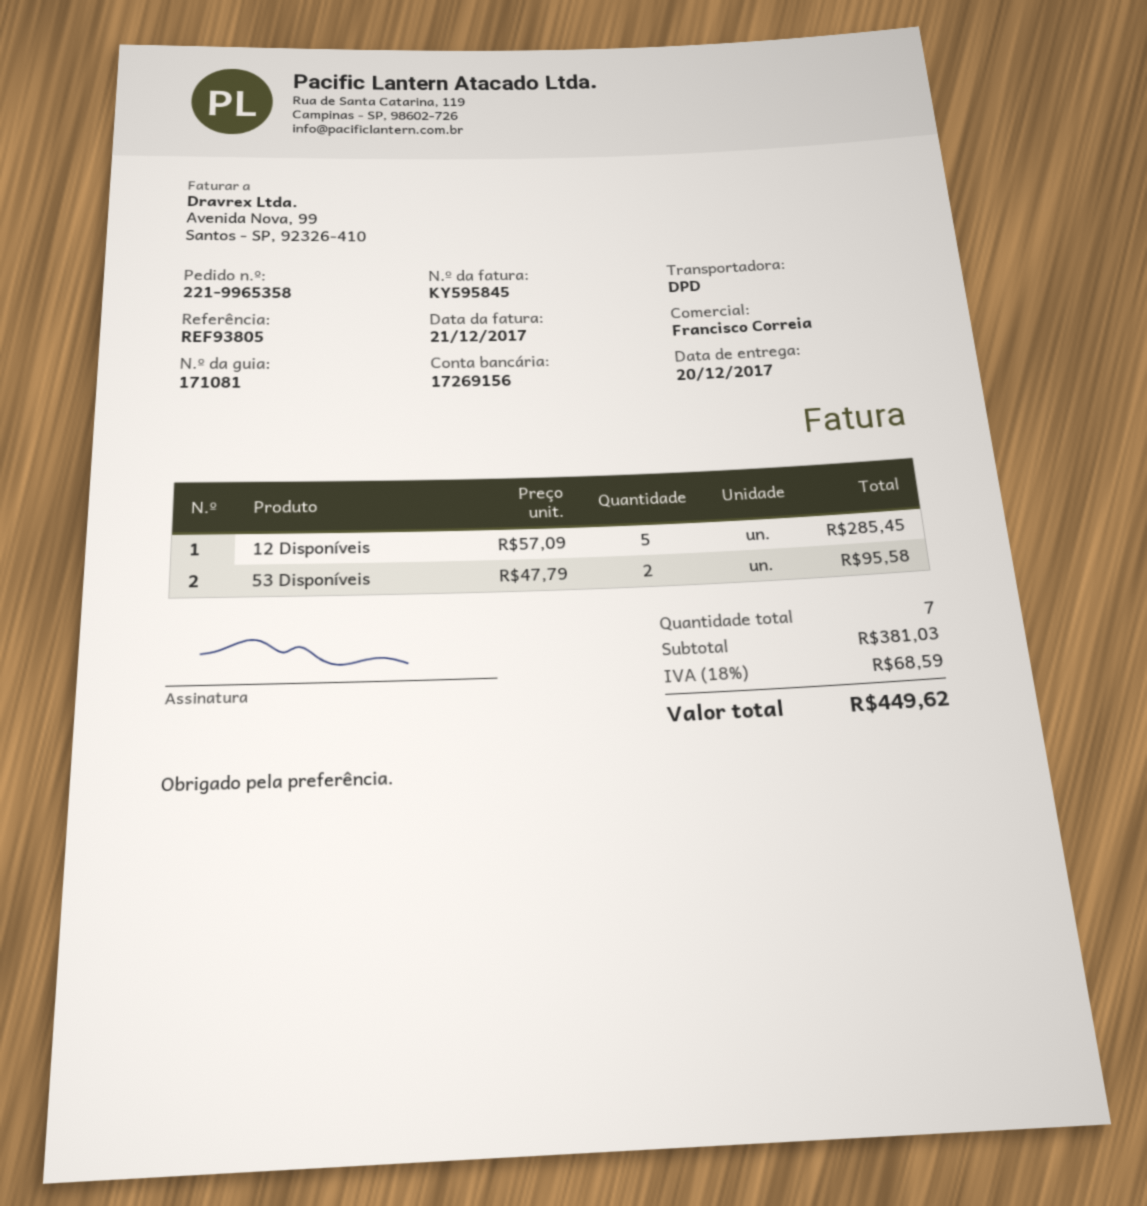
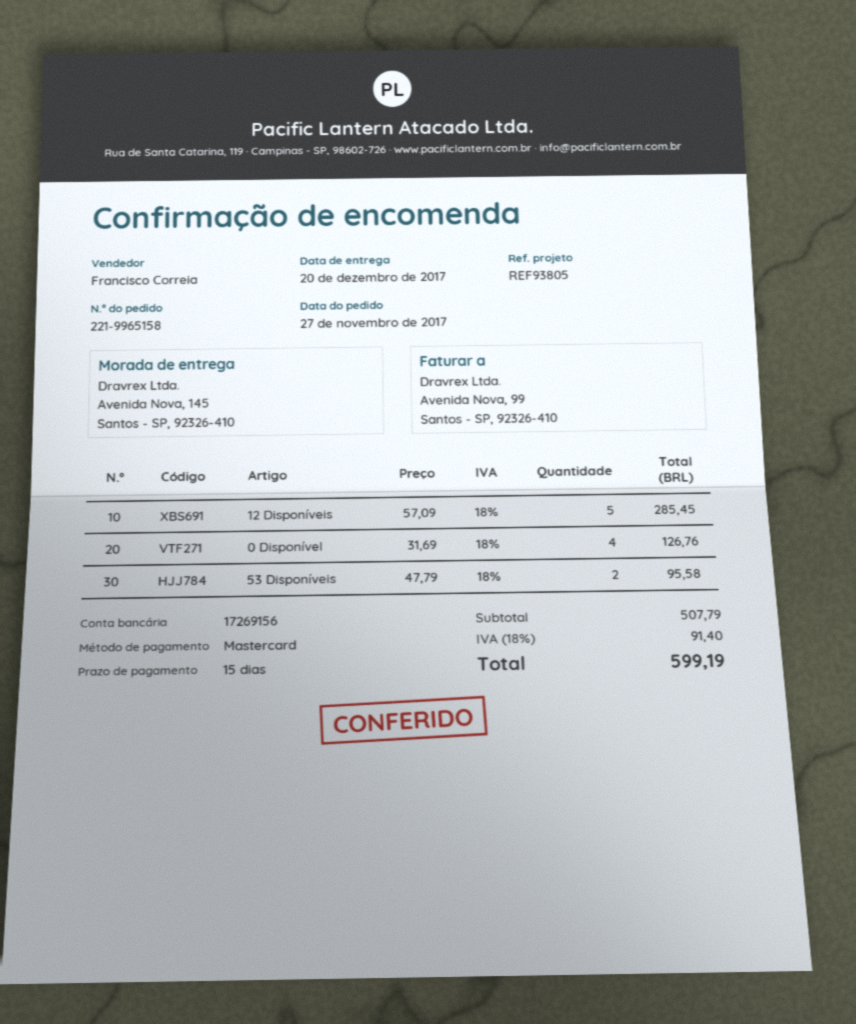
order number: 221-9965358 -> 221-9965158
0 Disponível: none -> 4 x 31.69 = 126.76
subtotal: 381.03 -> 507.79
tax: 18% = 68.59 -> 18% = 91.40
total: 449.62 -> 599.19

